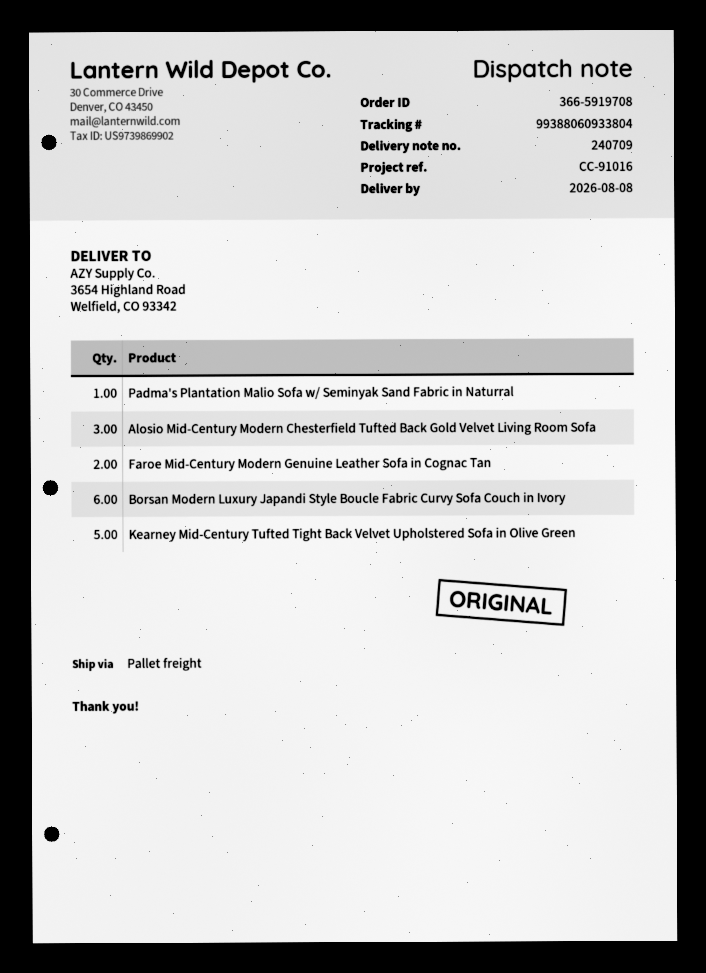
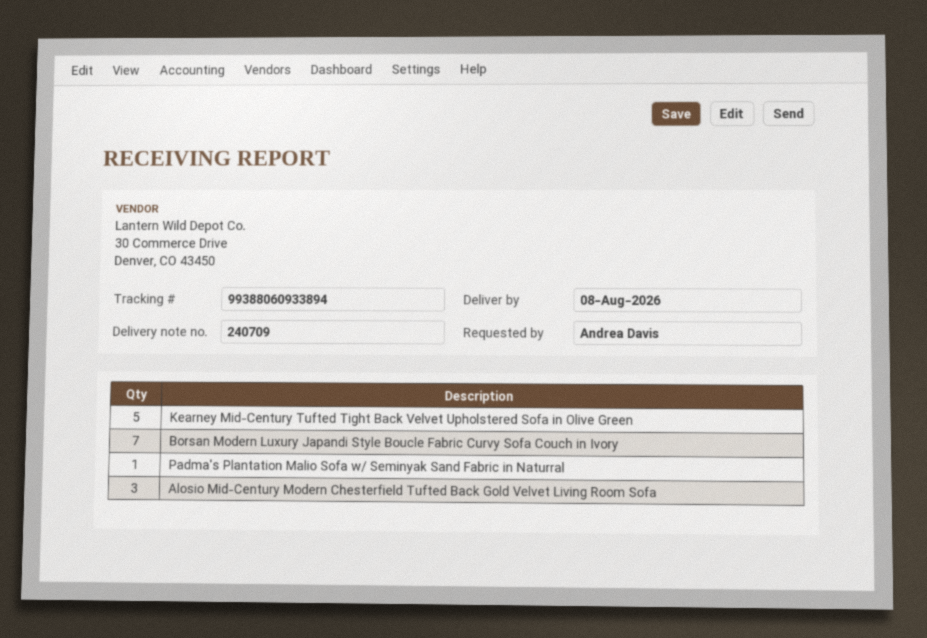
tracking number: 99388060933804 -> 99388060933894
Faroe Mid-Century Modern Genuine Leather Sofa in Cognac Tan: 2 -> none
Borsan Modern Luxury Japandi Style Boucle Fabric Curvy Sofa Couch in Ivory: 6 -> 7

